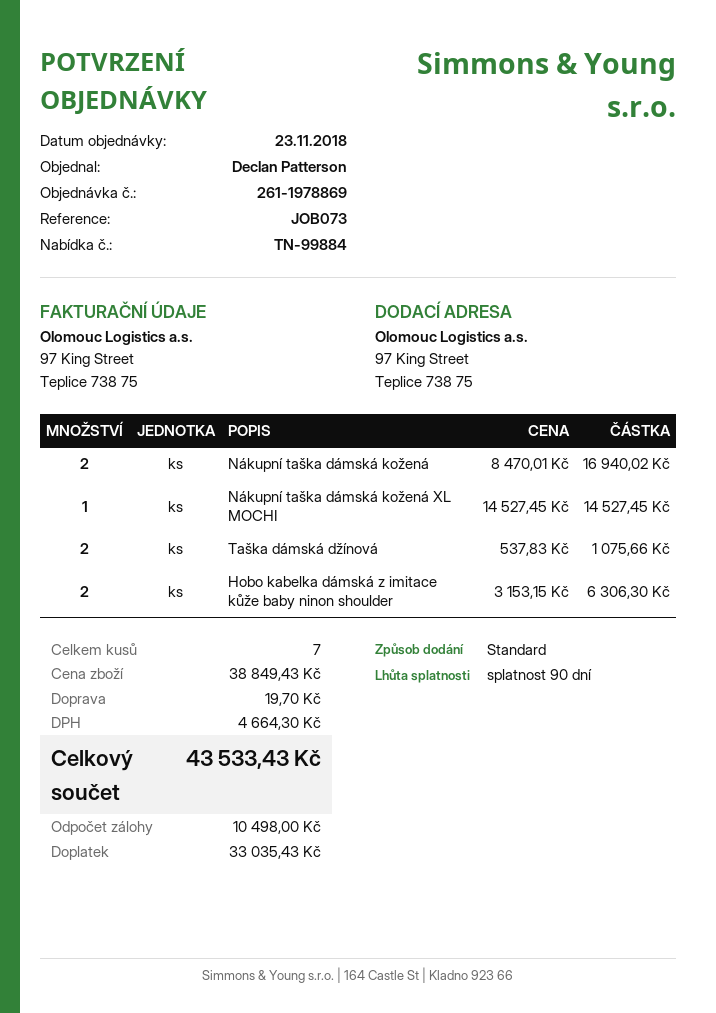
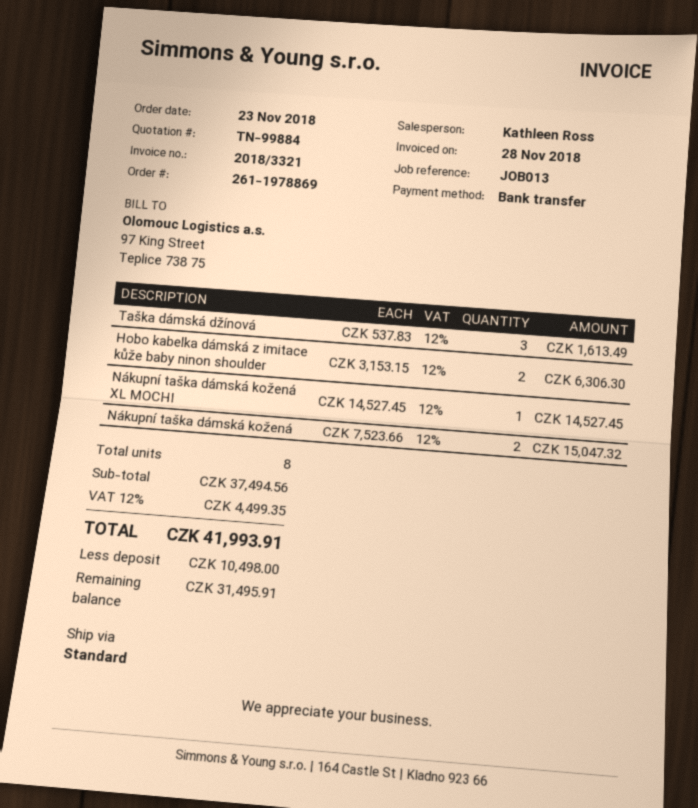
reference: JOB073 -> JOB013
Nákupní taška dámská kožená: 2 x 8470.01 = 16940.02 -> 2 x 7523.66 = 15047.32
Taška dámská džínová: 2 x 537.83 = 1075.66 -> 3 x 537.83 = 1613.49
total quantity: 7 -> 8
subtotal: 38849.43 -> 37494.56
shipping: 19.70 -> none
tax: 4664.30 -> 4499.35
total: 43533.43 -> 41993.91
balance: 33035.43 -> 31495.91

